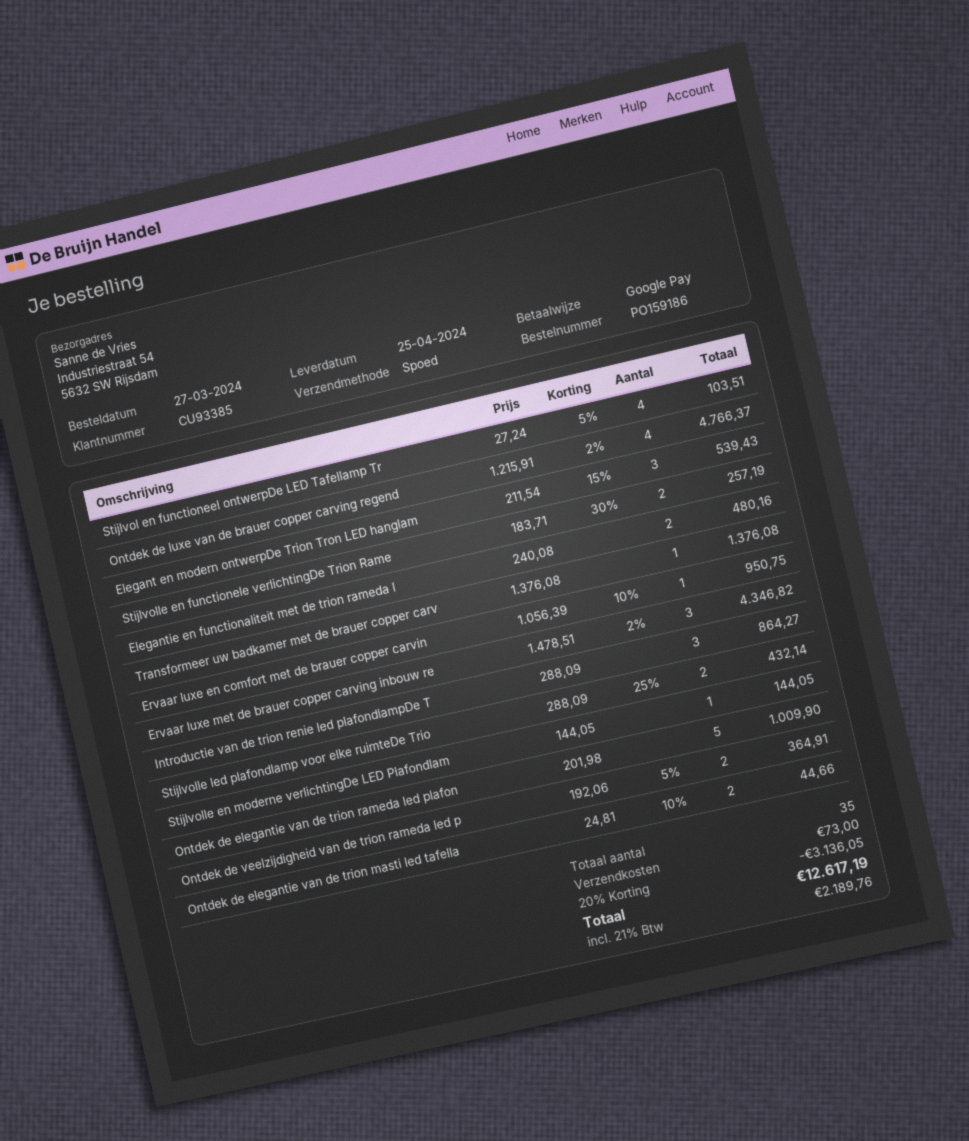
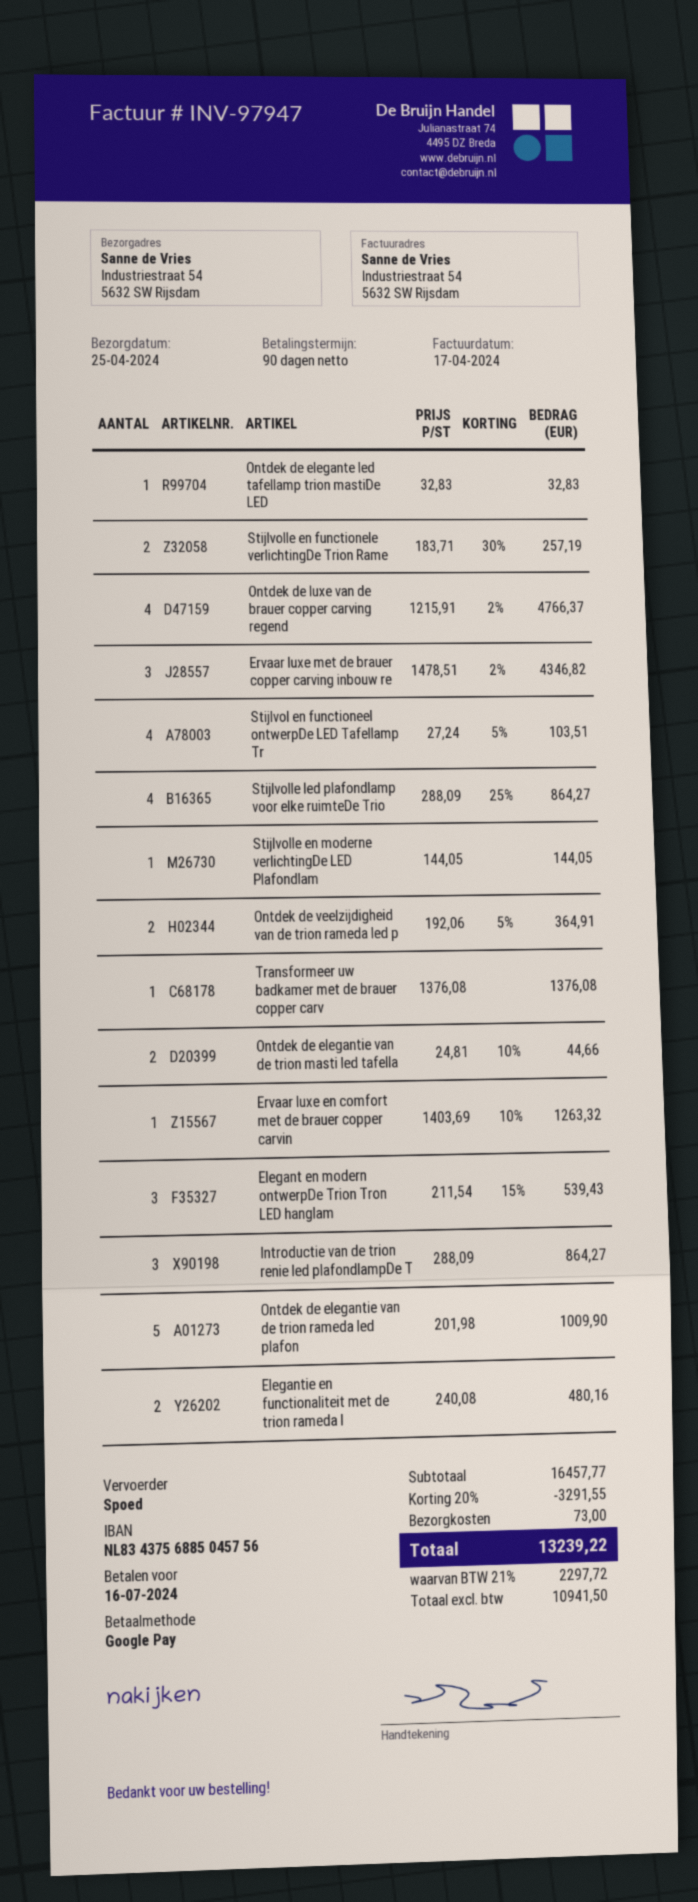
Ervaar luxe en comfort met de brauer copper carvin: 1 x 1056.39 - 10% = 950.75 -> 1 x 1403.69 - 10% = 1263.32
Stijlvolle led plafondlamp voor elke ruimteDe Trio: 2 x 288.09 - 25% = 432.14 -> 4 x 288.09 - 25% = 864.27
Ontdek de elegante led tafellamp trion mastiDe LED: none -> 1 x 32.83 = 32.83
discount: 20% = 3136.05 -> 20% = 3291.55
tax: 21% = 2189.76 -> 21% = 2297.72
total: 12617.19 -> 13239.22

